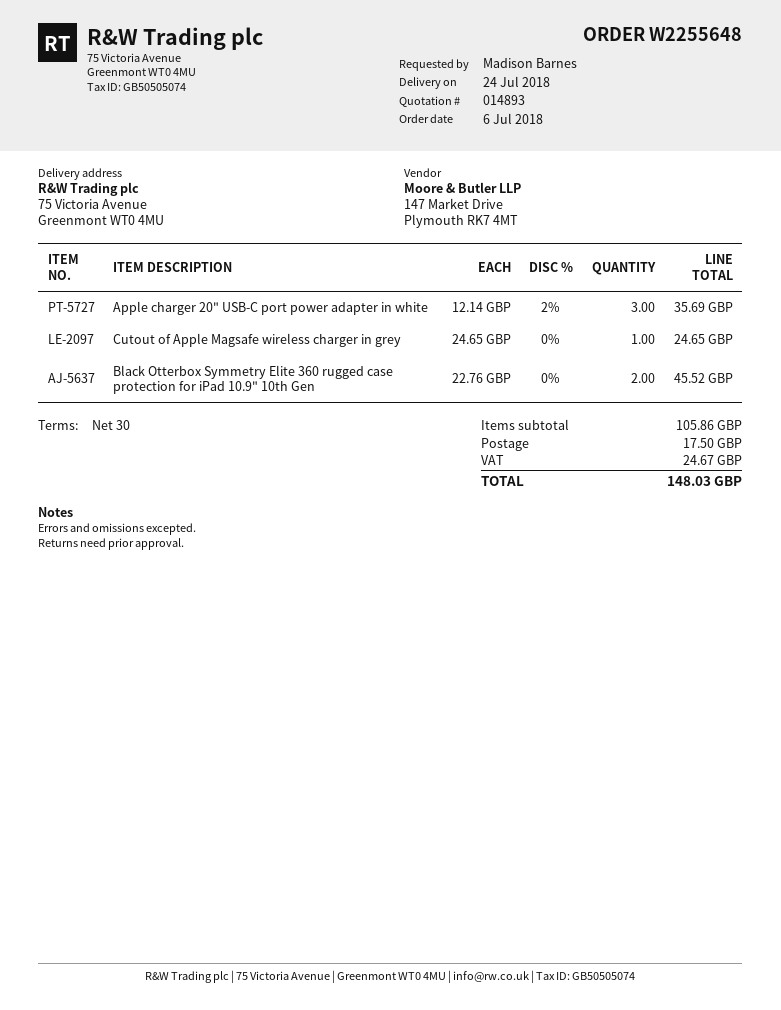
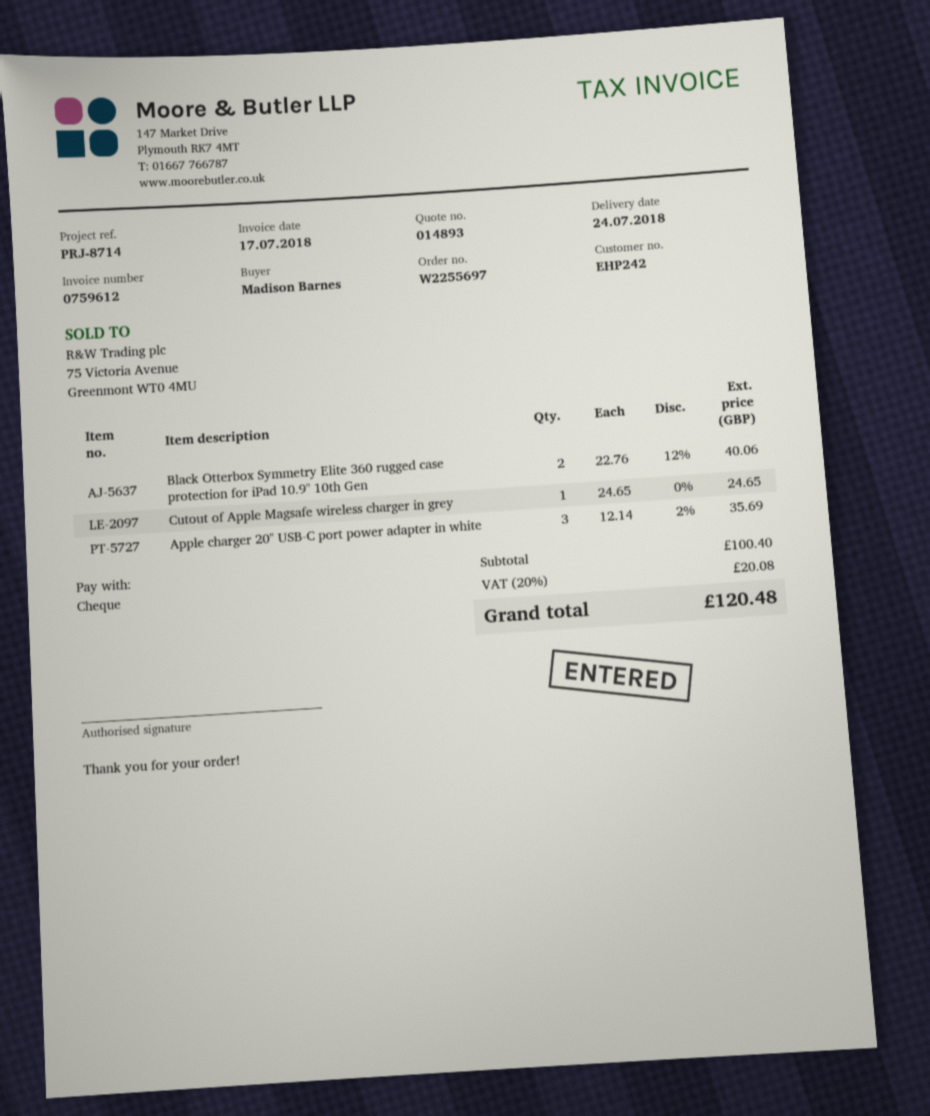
order number: W2255648 -> W2255697
Black Otterbox Symmetry Elite 360 rugged case protection for iPad 10.9" 10th Gen: 2 x 22.76 = 45.52 -> 2 x 22.76 - 12% = 40.06
subtotal: 105.86 -> 100.40
shipping: 17.50 -> none
tax: 24.67 -> 20.08
total: 148.03 -> 120.48

